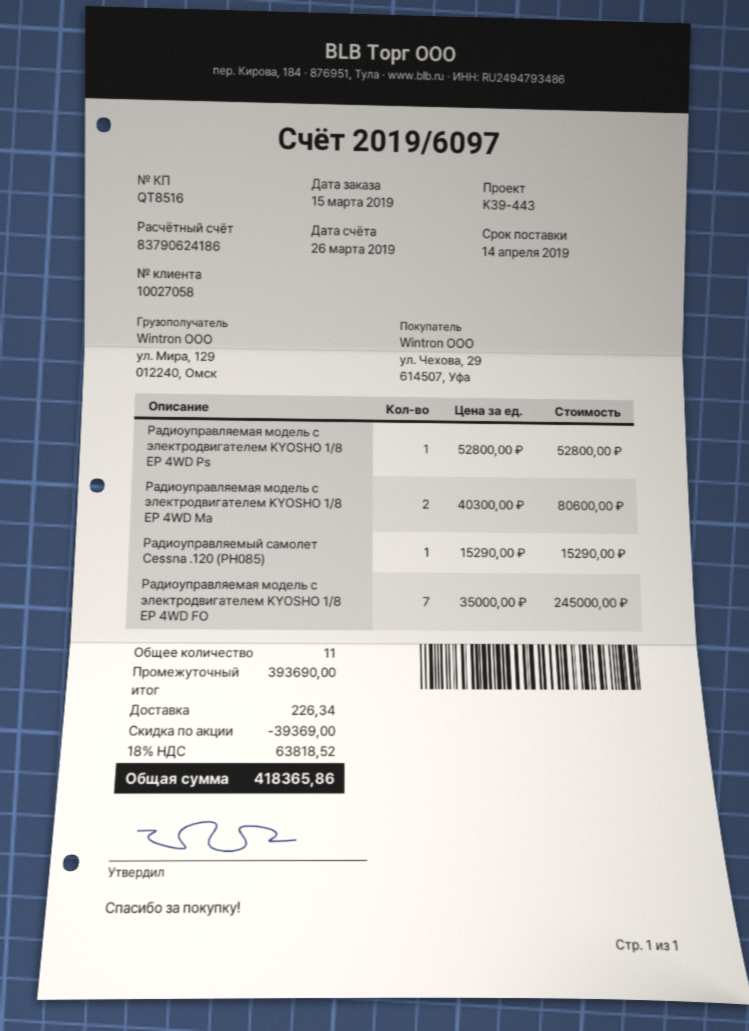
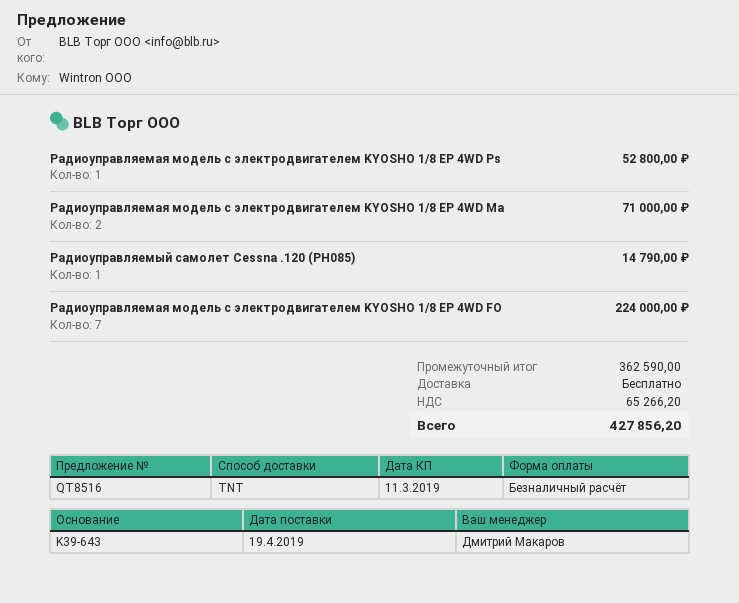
delivery date: 2019-04-14 -> 2019-04-19
reference: K39-443 -> K39-643
Радиоуправляемая модель с электродвигателем KYOSHO 1/8 EP 4WD Ma: 2 for 80600.00 -> 2 for 71000.00
Радиоуправляемый самолет Cessna .120 (PH085): 1 for 15290.00 -> 1 for 14790.00
Радиоуправляемая модель с электродвигателем KYOSHO 1/8 EP 4WD FO: 7 for 245000.00 -> 7 for 224000.00
subtotal: 393690.00 -> 362590.00
discount: 39369.00 -> none
shipping: 226.34 -> 0.00
tax: 63818.52 -> 65266.20
total: 418365.86 -> 427856.20

